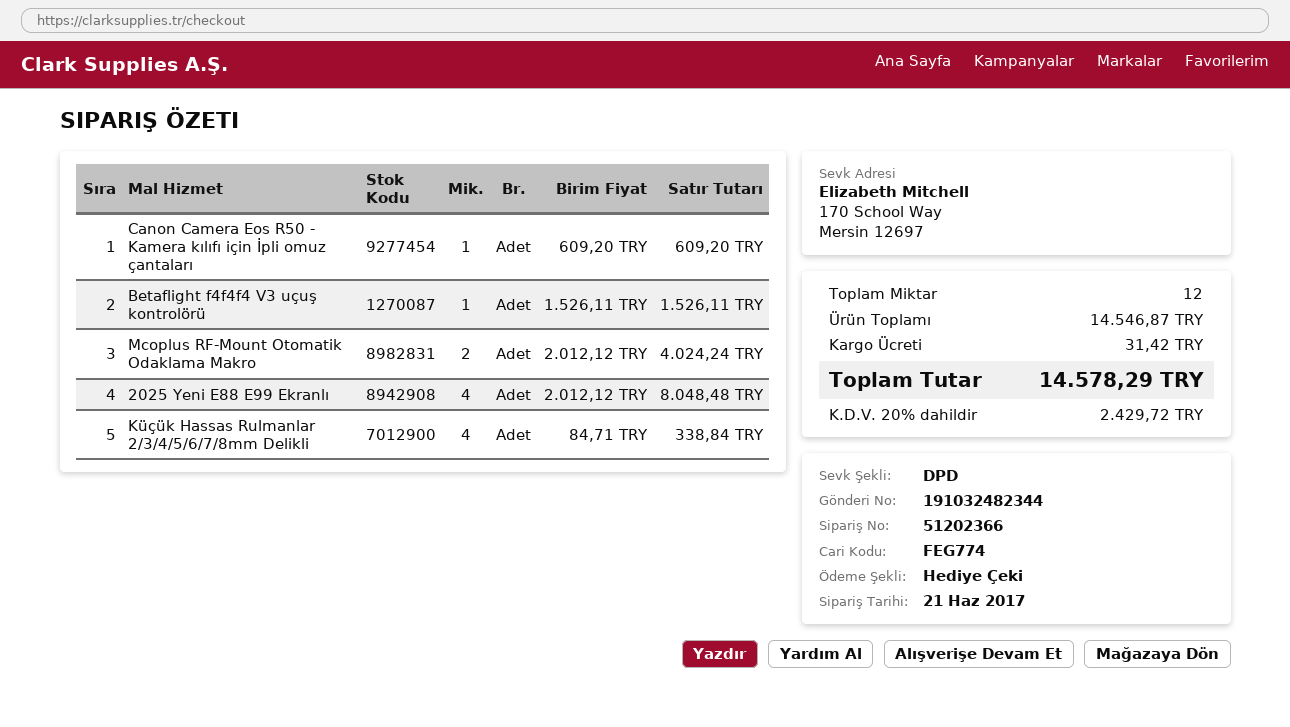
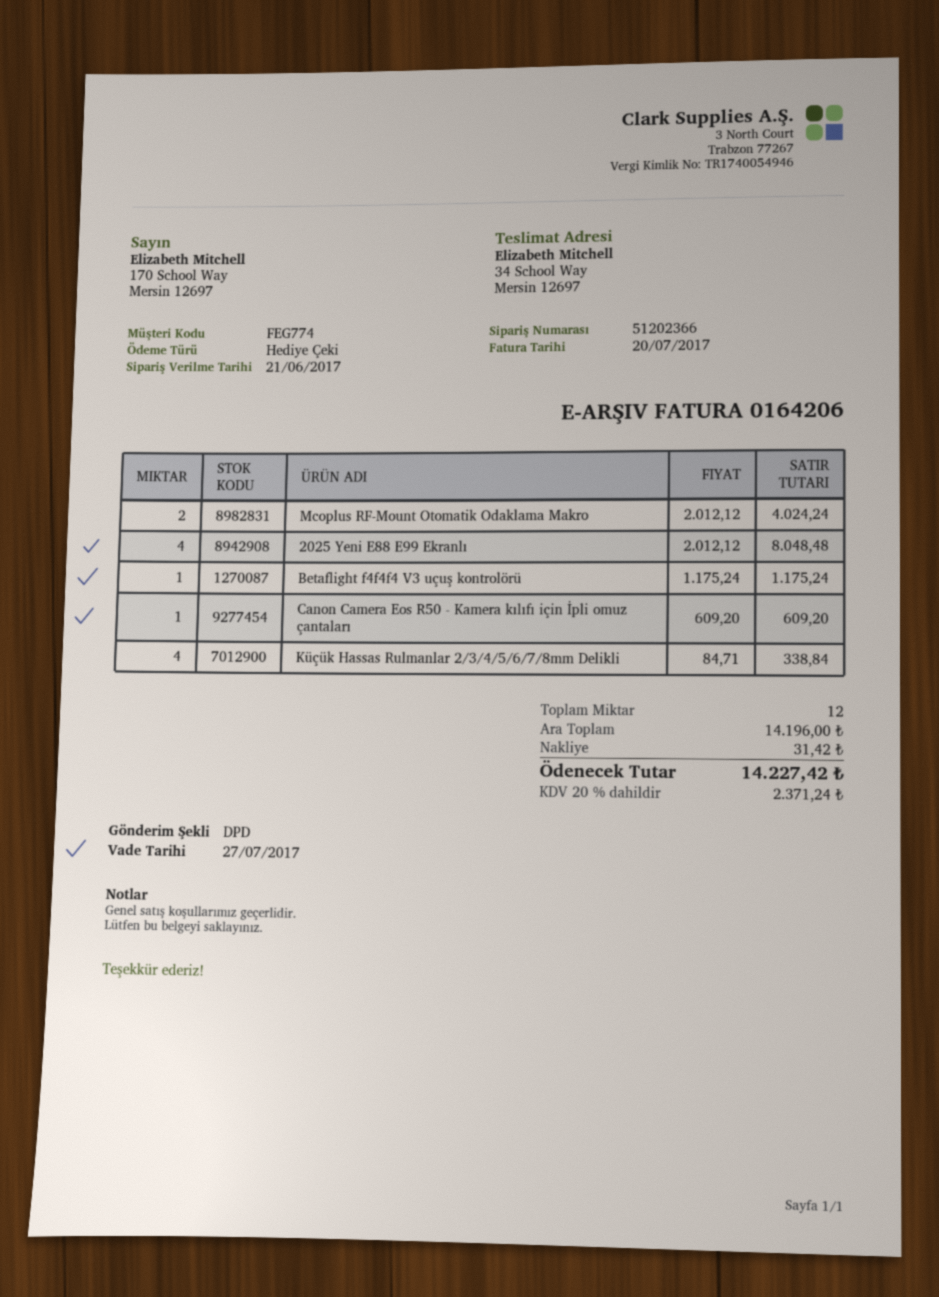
ship to: 170 School Way, Mersin 12697 -> 34 School Way, Mersin 12697
Betaflight f4f4f4 V3 uçuş kontrolörü: 1 x 1526.11 = 1526.11 -> 1 x 1175.24 = 1175.24
subtotal: 14546.87 -> 14196.00
tax: 20% = 2429.72 -> 20% = 2371.24
total: 14578.29 -> 14227.42

